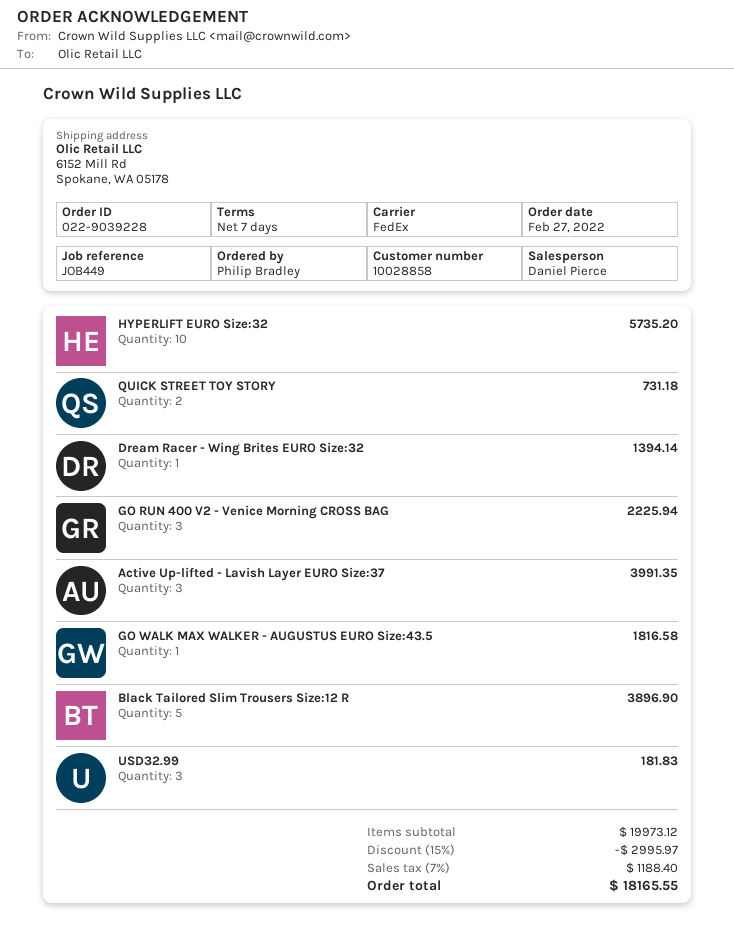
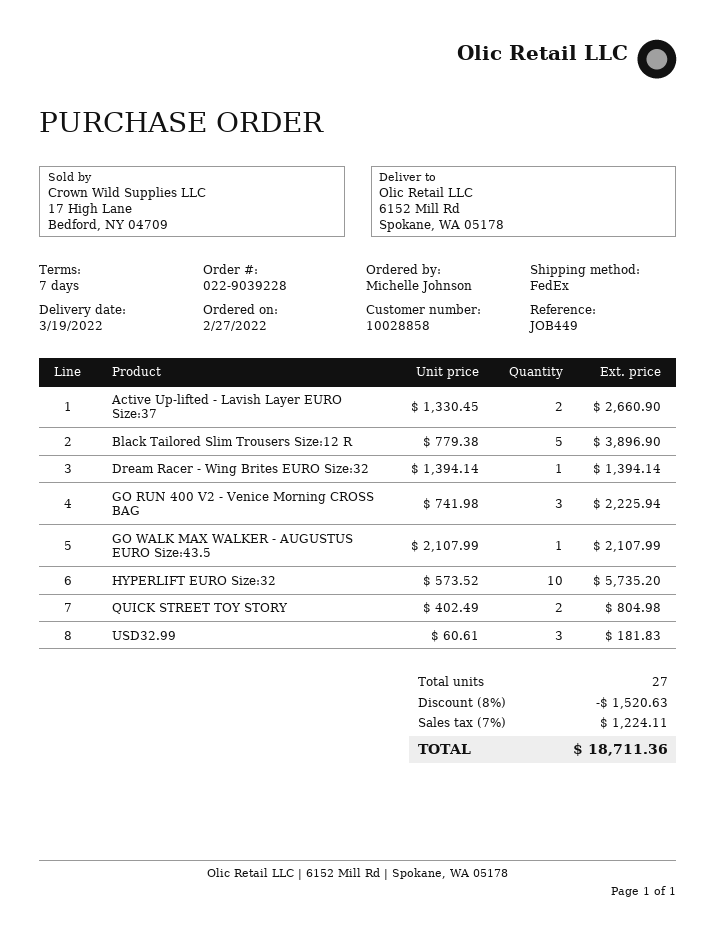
ordered by: Philip Bradley -> Michelle Johnson
QUICK STREET TOY STORY: 2 for 731.18 -> 2 for 804.98
Active Up-lifted - Lavish Layer EURO Size:37: 3 for 3991.35 -> 2 for 2660.90
GO WALK MAX WALKER - AUGUSTUS EURO Size:43.5: 1 for 1816.58 -> 1 for 2107.99
discount: 15% = 2995.97 -> 8% = 1520.63
tax: 7% = 1188.40 -> 7% = 1224.11
total: 18165.55 -> 18711.36

